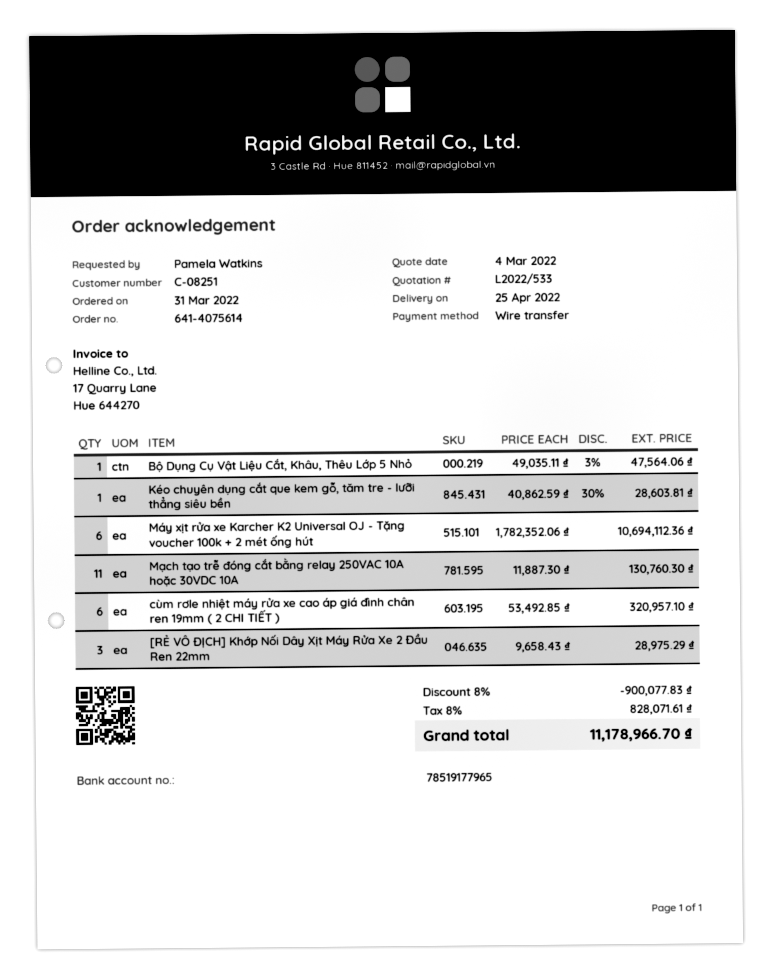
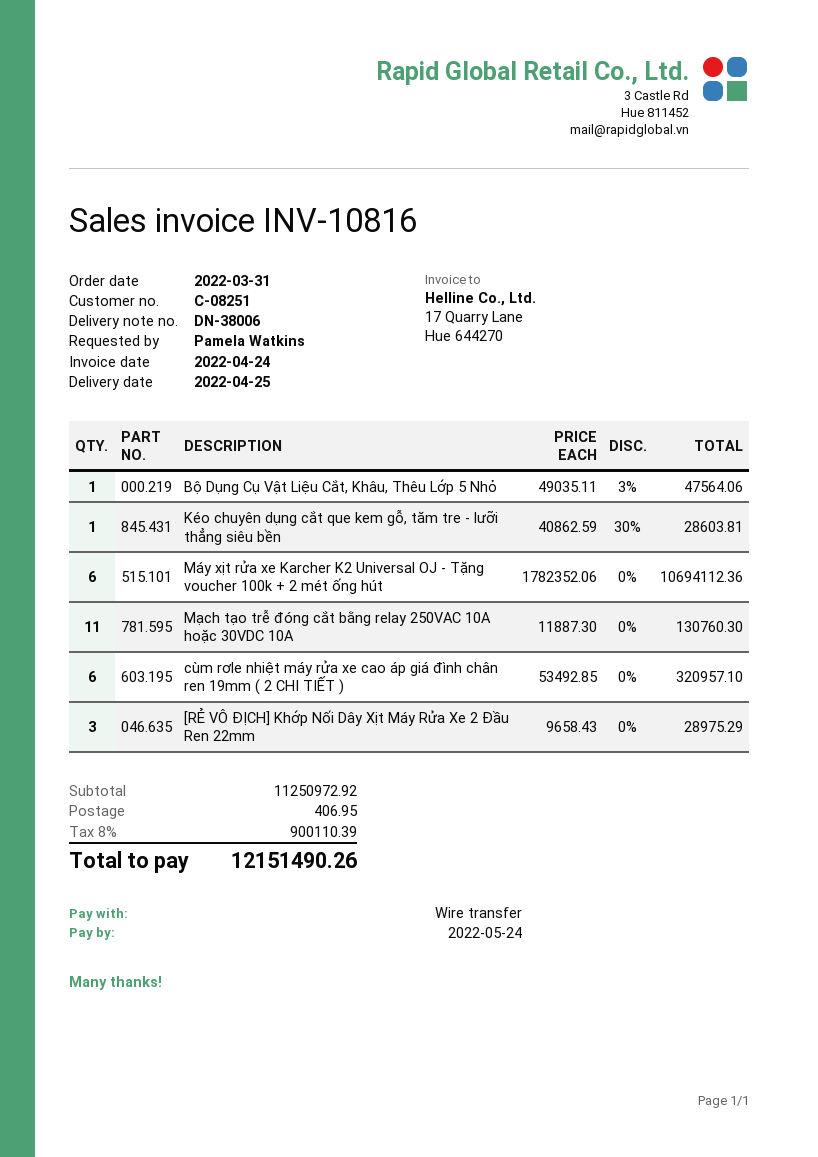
discount: 8% = 900077.83 -> none
shipping: none -> 406.95
tax: 8% = 828071.61 -> 8% = 900110.39
total: 11178966.70 -> 12151490.26

